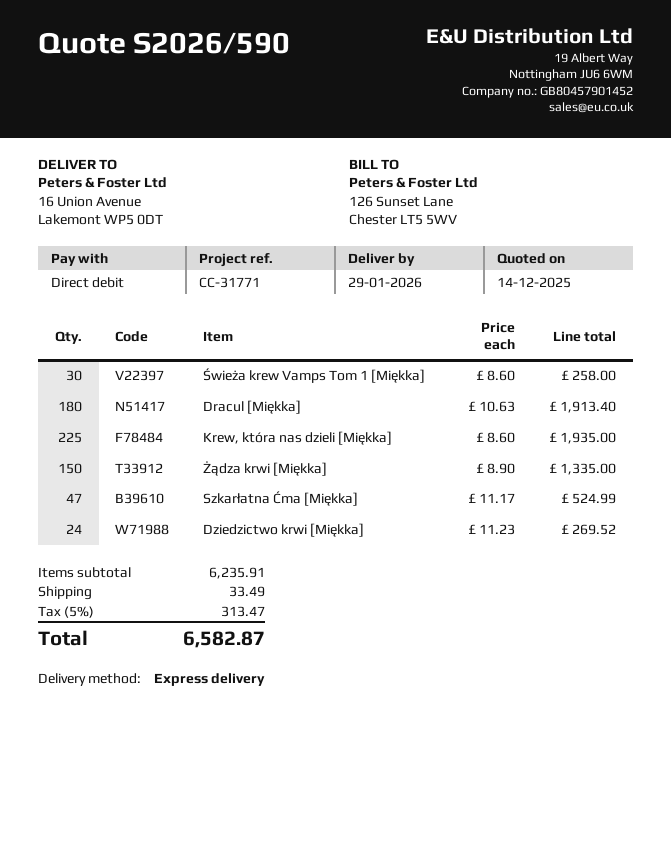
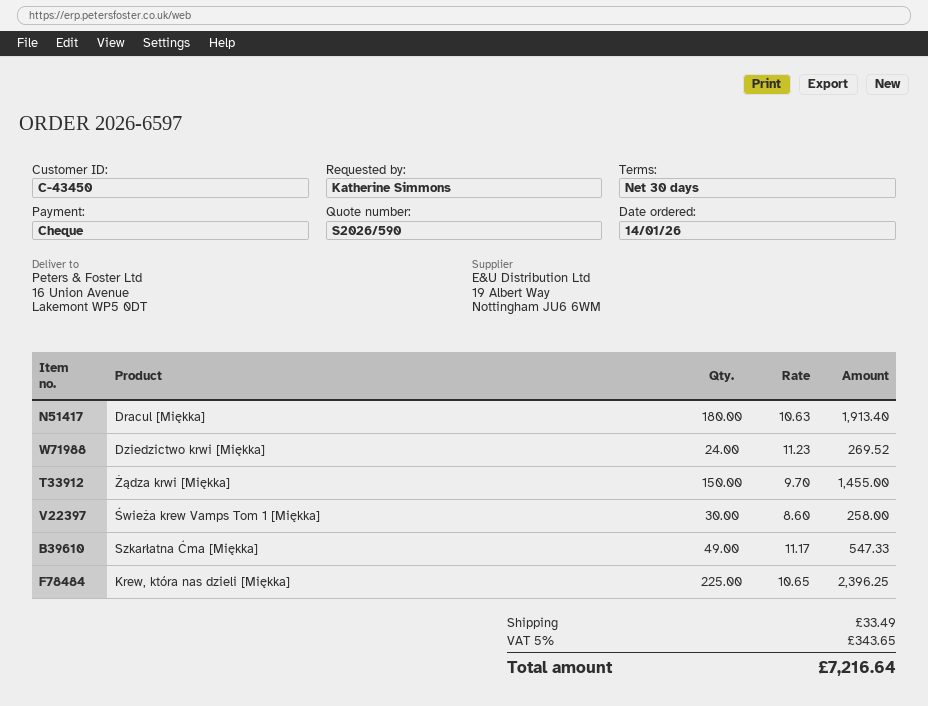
payment method: direct debit -> cheque
Krew, która nas dzieli [Miękka]: 225 x 8.60 = 1935.00 -> 225 x 10.65 = 2396.25
Żądza krwi [Miękka]: 150 x 8.90 = 1335.00 -> 150 x 9.70 = 1455.00
Szkarłatna Ćma [Miękka]: 47 x 11.17 = 524.99 -> 49 x 11.17 = 547.33
tax: 5% = 313.47 -> 5% = 343.65
total: 6582.87 -> 7216.64

